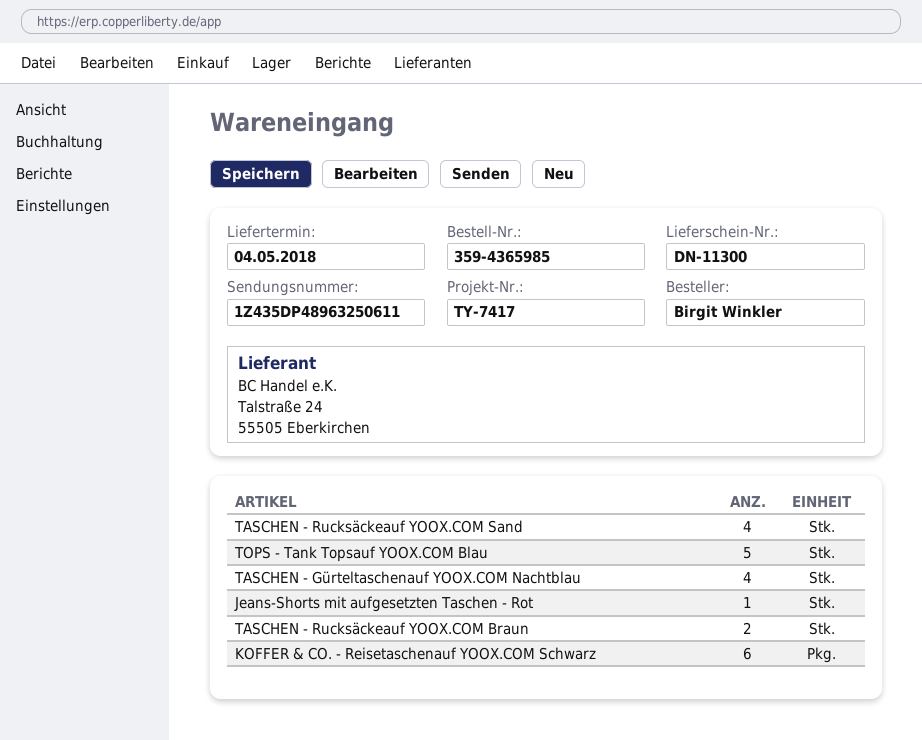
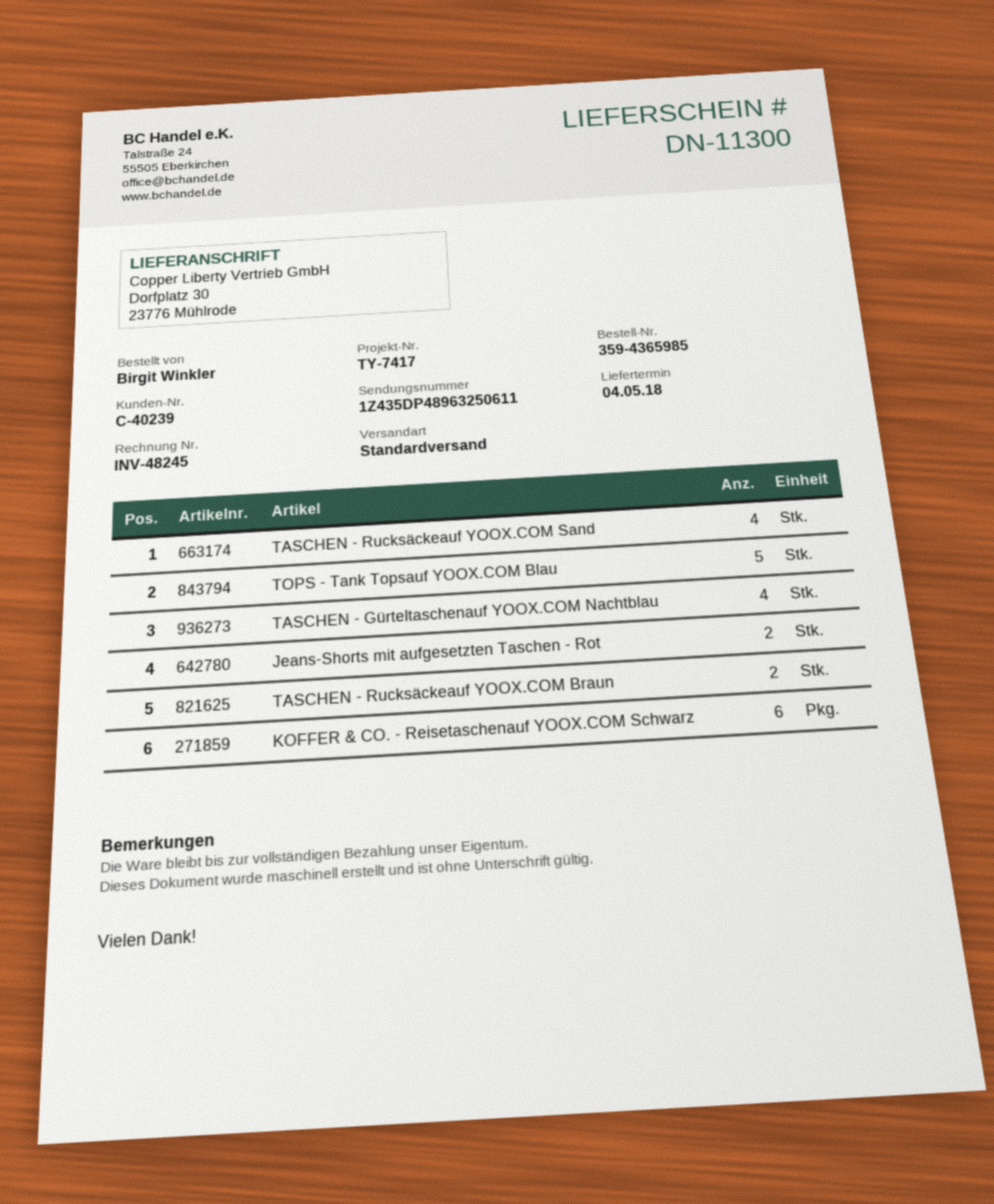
Jeans-Shorts mit aufgesetzten Taschen - Rot: 1 -> 2

